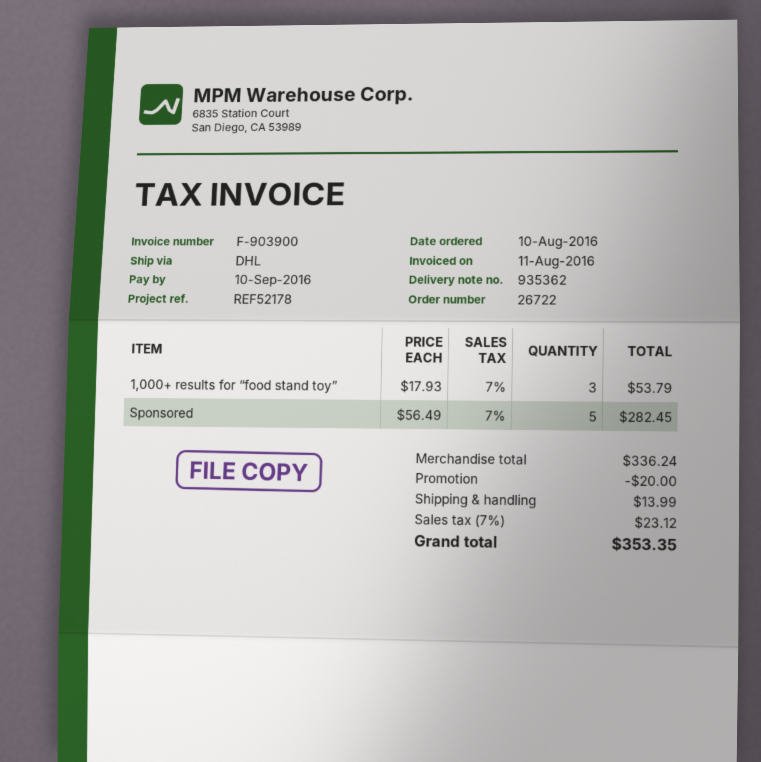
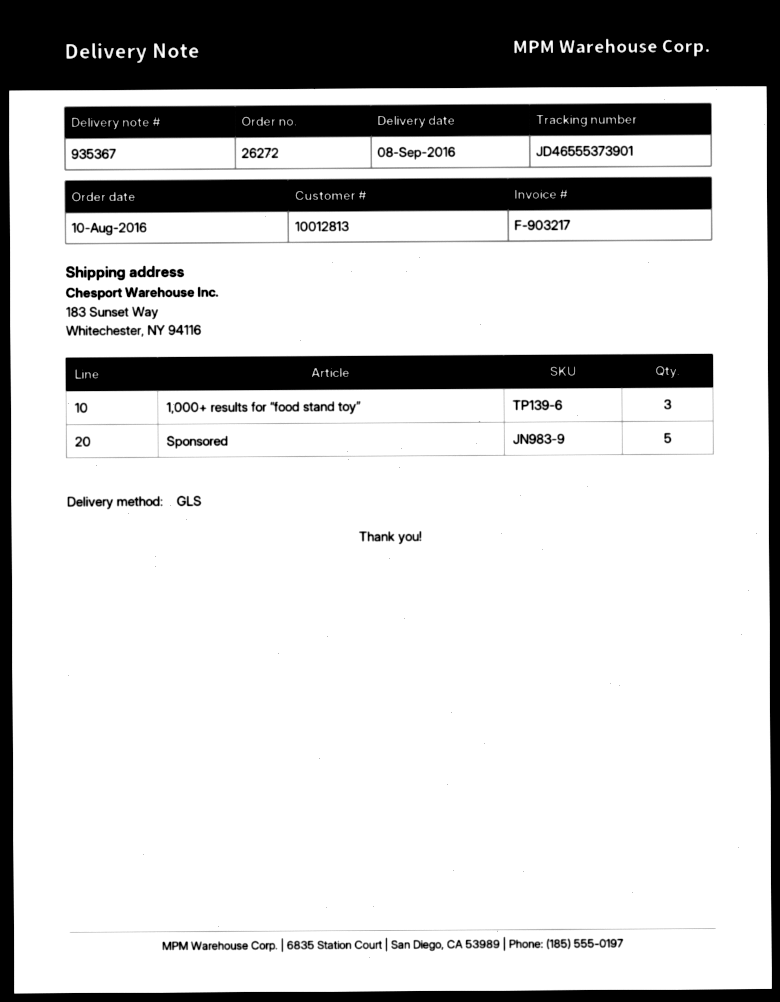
order number: 26722 -> 26272
delivery note number: 935362 -> 935367
invoice number: F-903900 -> F-903217
shipping method: DHL -> GLS

